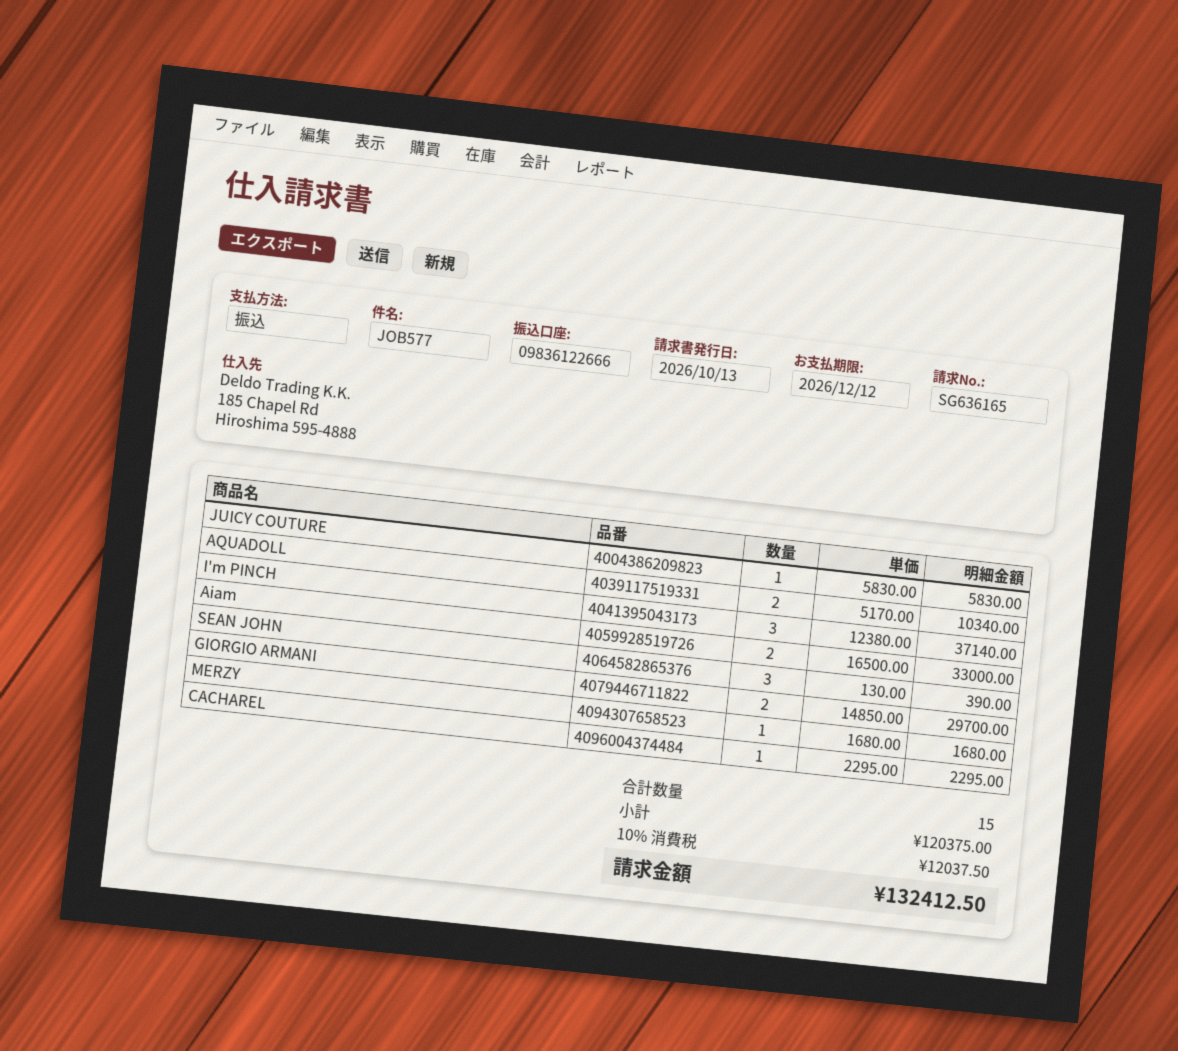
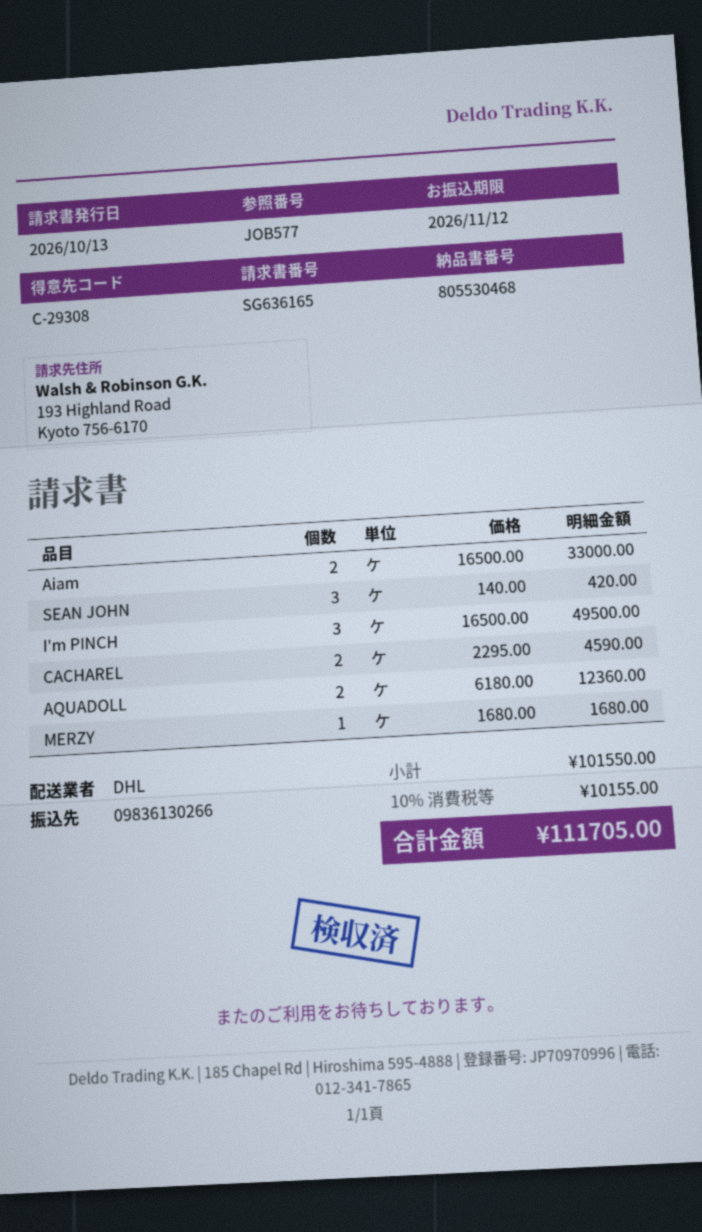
due date: 2026-12-12 -> 2026-11-12
bank account: 09836122666 -> 09836130266
JUICY COUTURE: 1 x 5830.00 = 5830.00 -> none
AQUADOLL: 2 x 5170.00 = 10340.00 -> 2 x 6180.00 = 12360.00
I'm PINCH: 3 x 12380.00 = 37140.00 -> 3 x 16500.00 = 49500.00
SEAN JOHN: 3 x 130.00 = 390.00 -> 3 x 140.00 = 420.00
GIORGIO ARMANI: 2 x 14850.00 = 29700.00 -> none
CACHAREL: 1 x 2295.00 = 2295.00 -> 2 x 2295.00 = 4590.00
subtotal: 120375.00 -> 101550.00
tax: 10% = 12037.50 -> 10% = 10155.00
total: 132412.50 -> 111705.00

